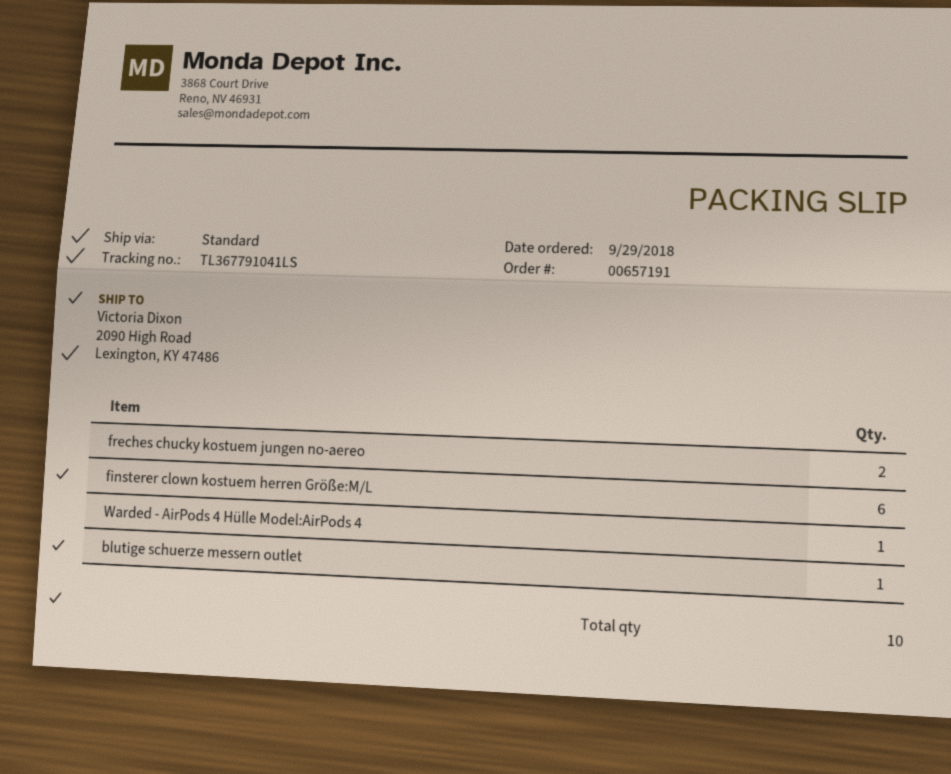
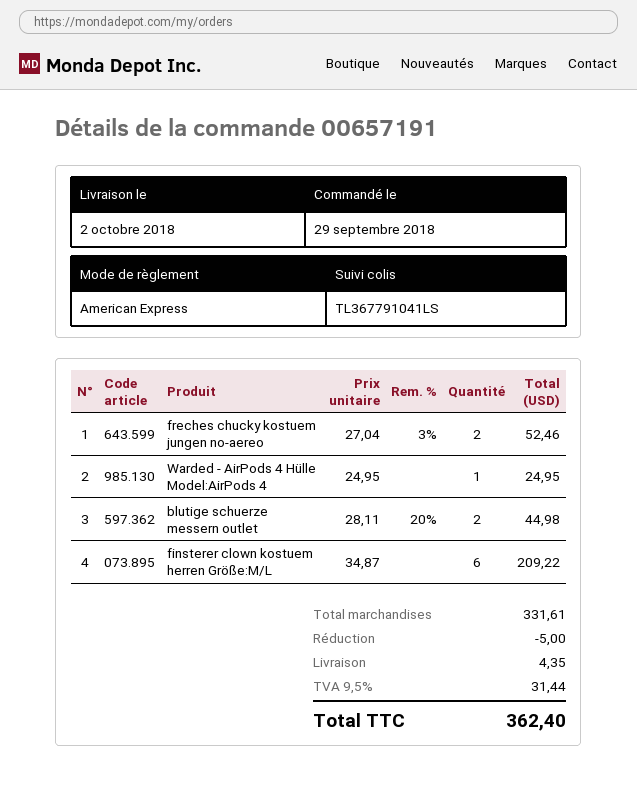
blutige schuerze messern outlet: 1 -> 2

